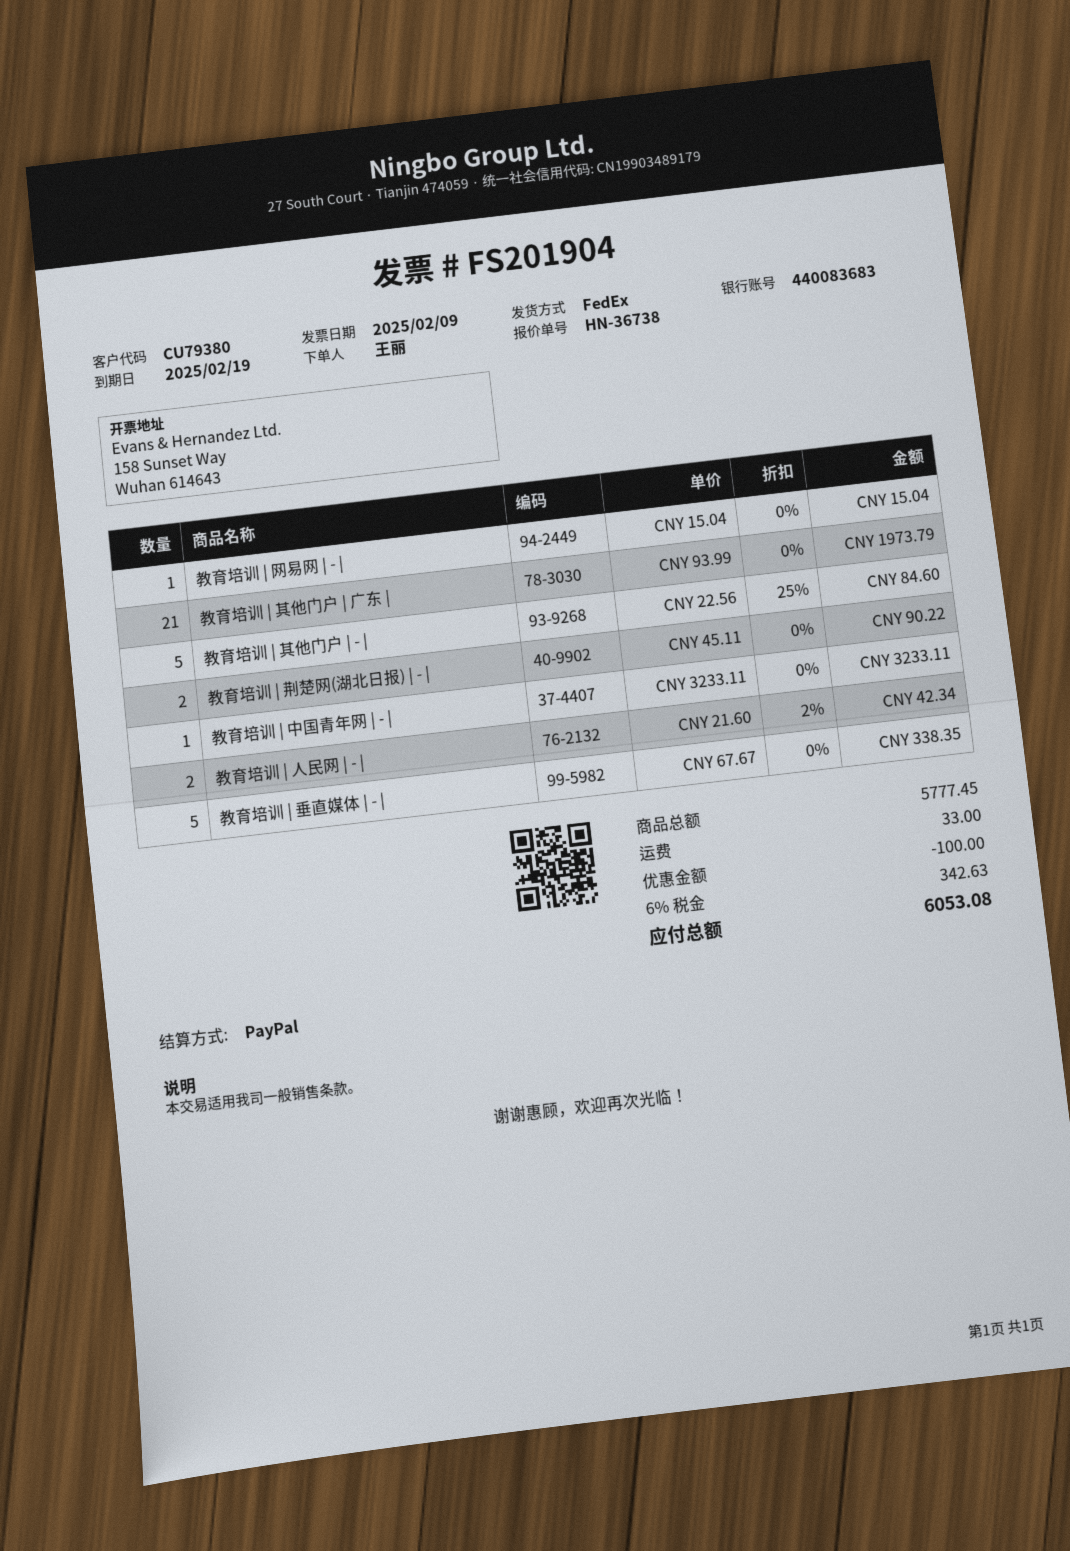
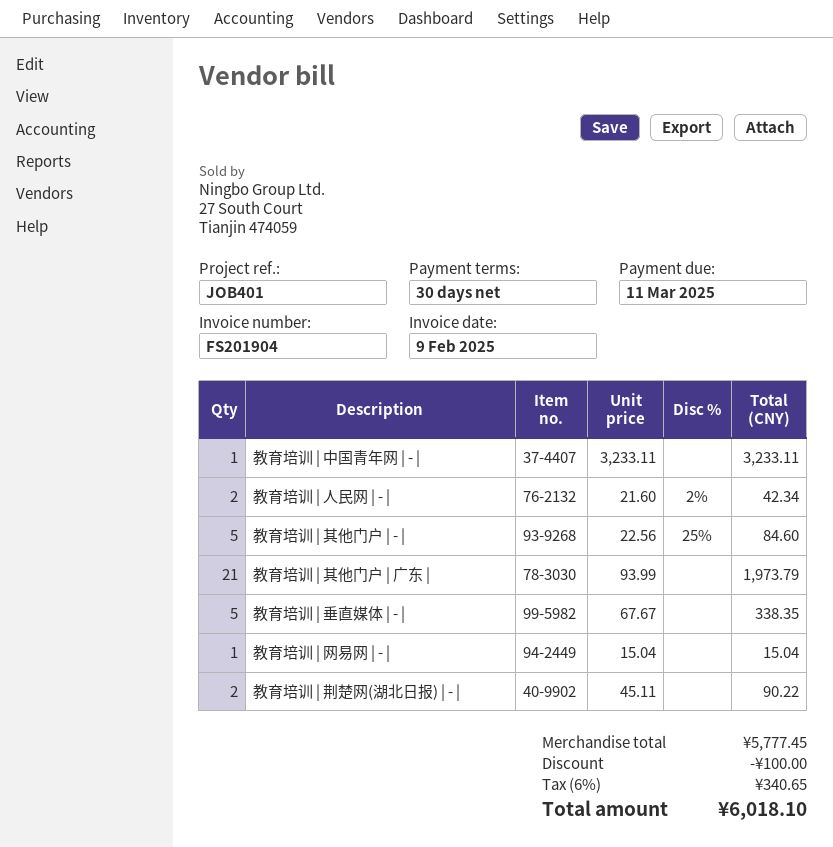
due date: 2025-02-19 -> 2025-03-11
shipping: 33.00 -> none
tax: 6% = 342.63 -> 6% = 340.65
total: 6053.08 -> 6018.10

